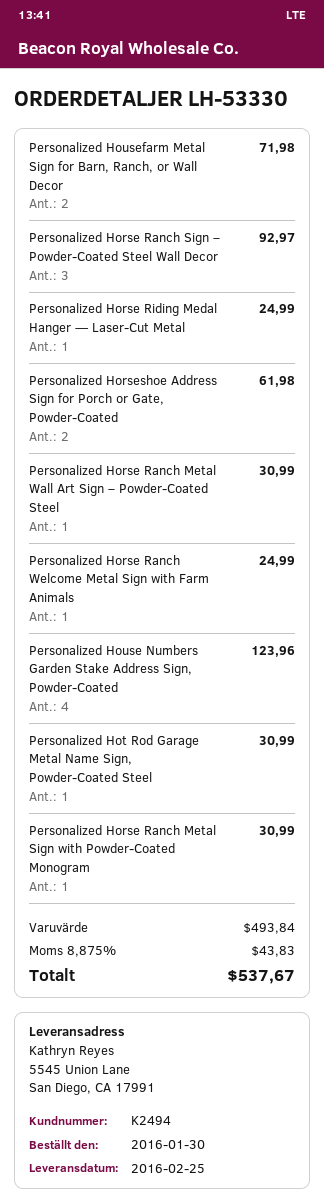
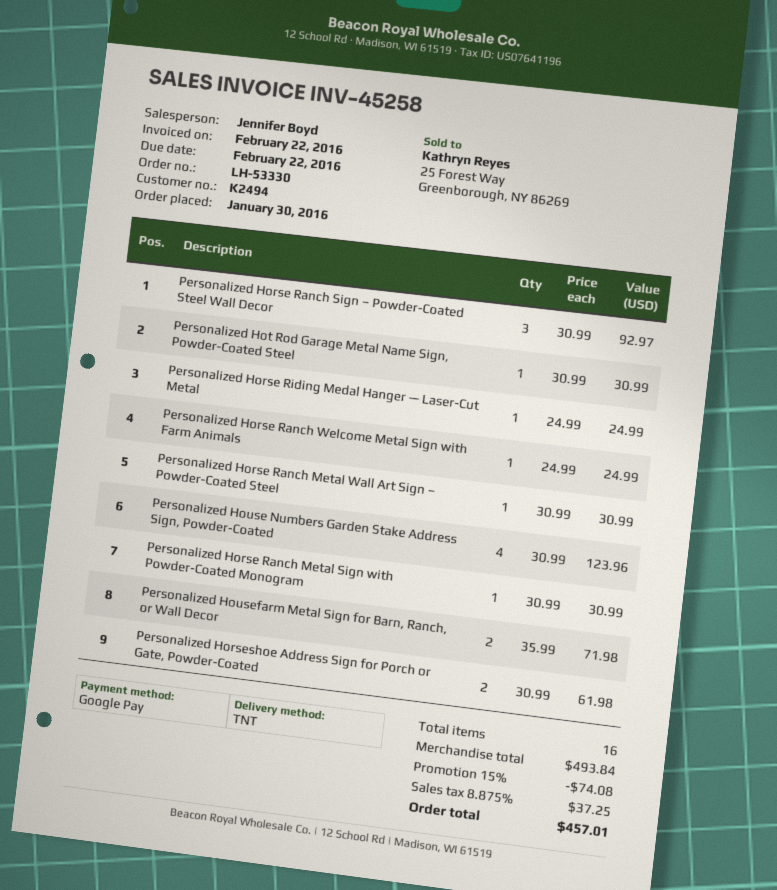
discount: none -> 15% = 74.08
tax: 8.875% = 43.83 -> 8.875% = 37.25
total: 537.67 -> 457.01

